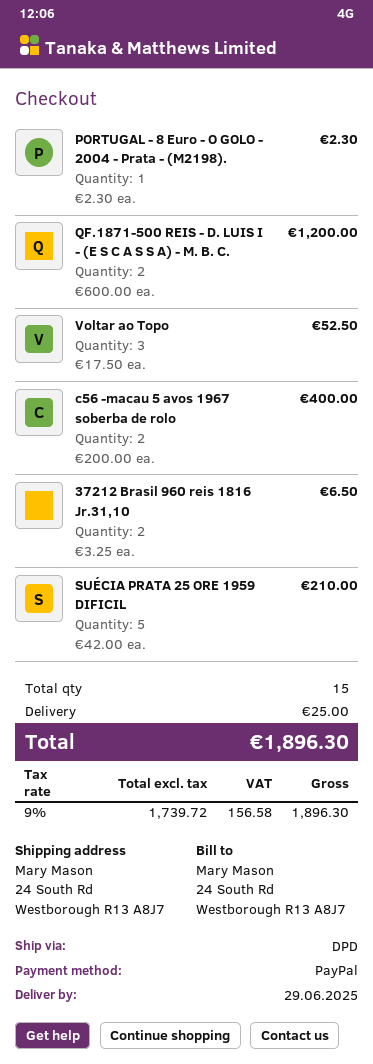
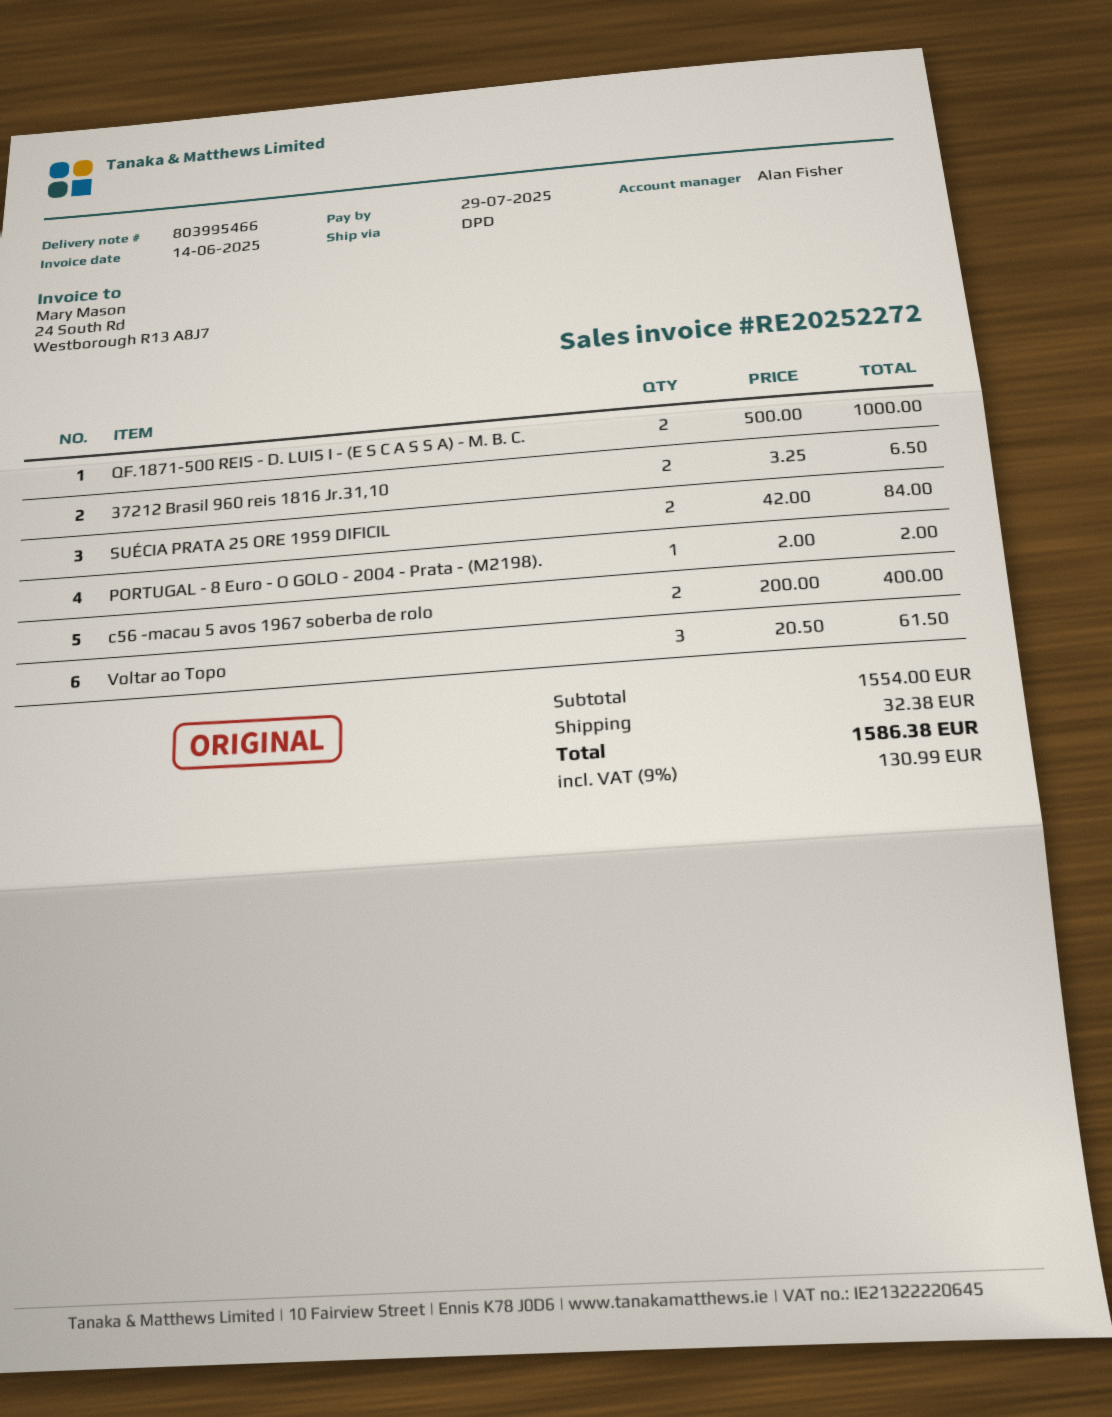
PORTUGAL - 8 Euro - O GOLO - 2004 - Prata - (M2198).: 1 x 2.30 = 2.30 -> 1 x 2.00 = 2.00
QF.1871-500 REIS - D. LUIS I - (E S C A S S A) - M. B. C.: 2 x 600.00 = 1200.00 -> 2 x 500.00 = 1000.00
Voltar ao Topo: 3 x 17.50 = 52.50 -> 3 x 20.50 = 61.50
SUÉCIA PRATA 25 ORE 1959 DIFICIL: 5 x 42.00 = 210.00 -> 2 x 42.00 = 84.00
shipping: 25.00 -> 32.38
tax: 9% = 156.58 -> 9% = 130.99
total: 1896.30 -> 1586.38

